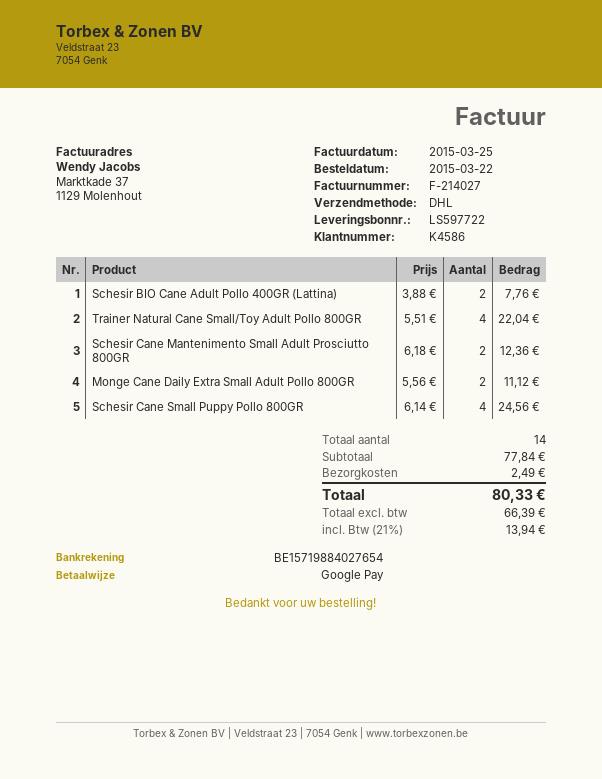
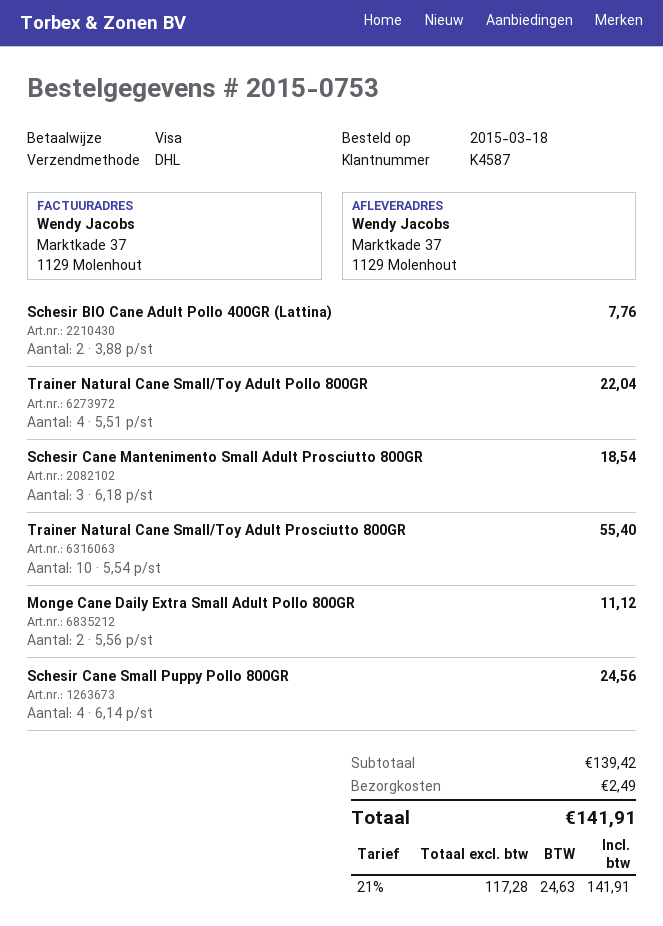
order date: 2015-03-22 -> 2015-03-18
customer number: K4586 -> K4587
payment method: Google Pay -> Visa
Schesir Cane Mantenimento Small Adult Prosciutto 800GR: 2 x 6.18 = 12.36 -> 3 x 6.18 = 18.54
Trainer Natural Cane Small/Toy Adult Prosciutto 800GR: none -> 10 x 5.54 = 55.40
subtotal: 77.84 -> 139.42
net: 66.39 -> 117.28
tax: 21% = 13.94 -> 21% = 24.63
total: 80.33 -> 141.91

